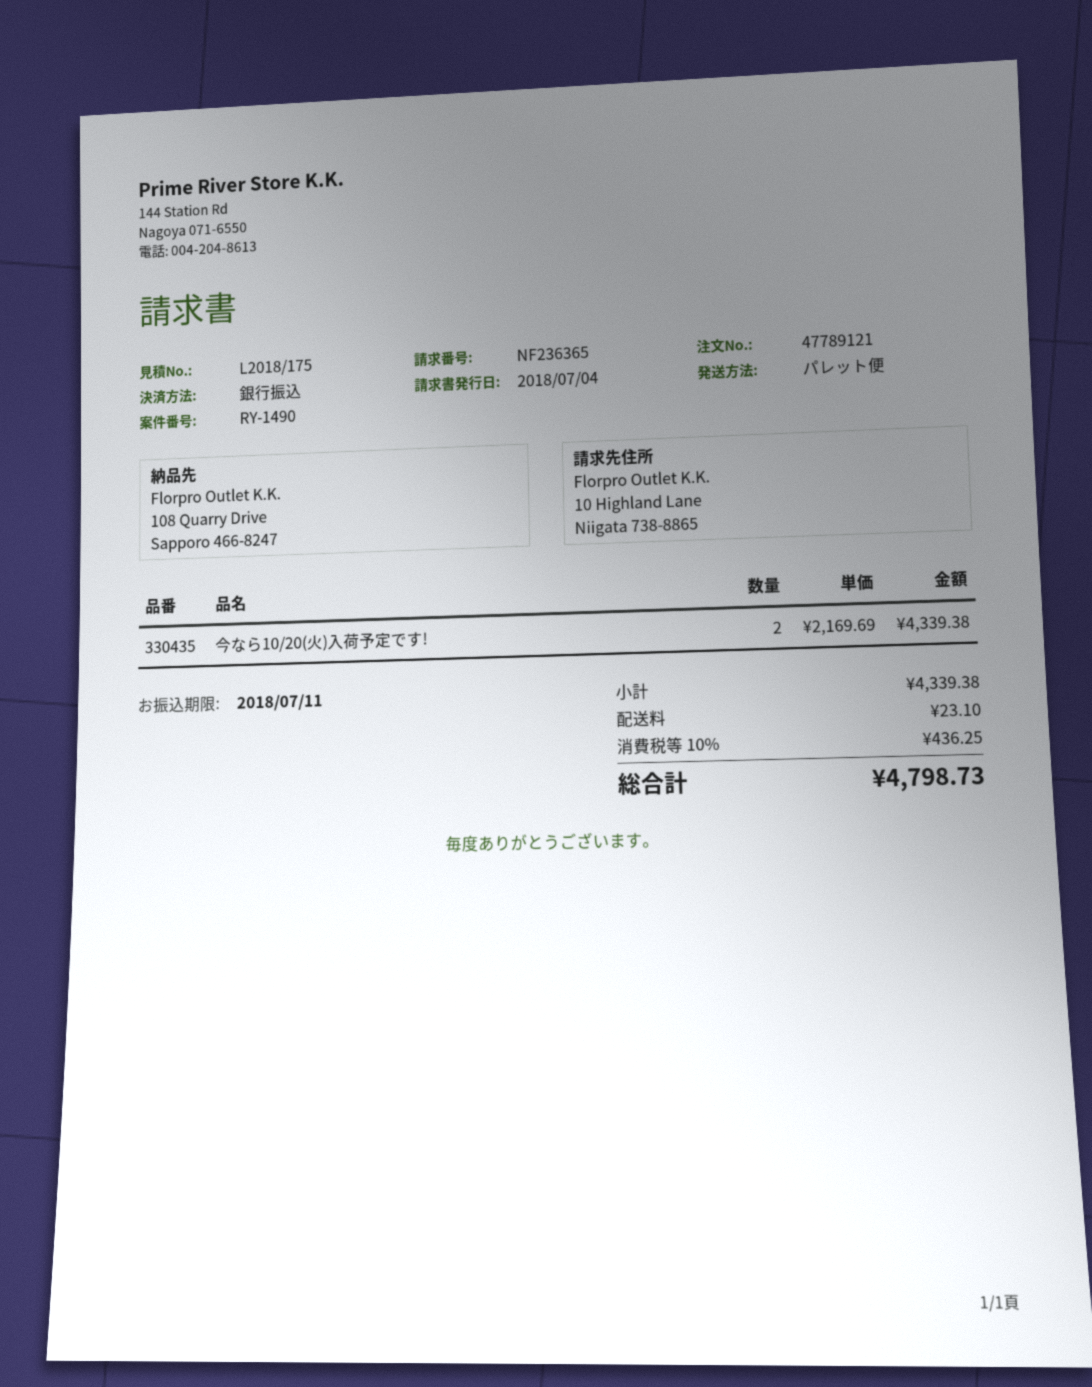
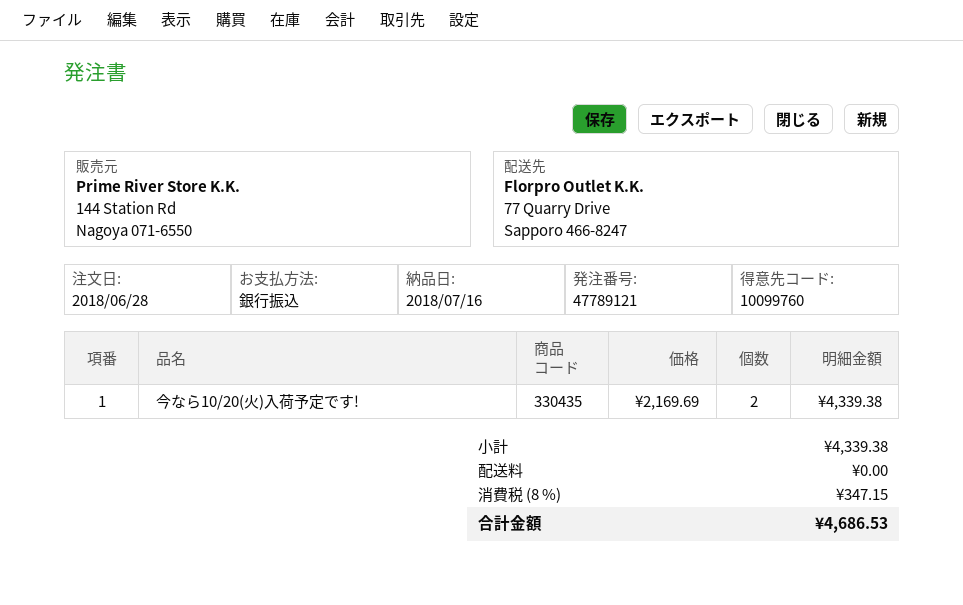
ship to: 108 Quarry Drive, Sapporo 466-8247 -> 77 Quarry Drive, Sapporo 466-8247
shipping: 23.10 -> 0.00
tax: 10% = 436.25 -> 8% = 347.15
total: 4798.73 -> 4686.53

